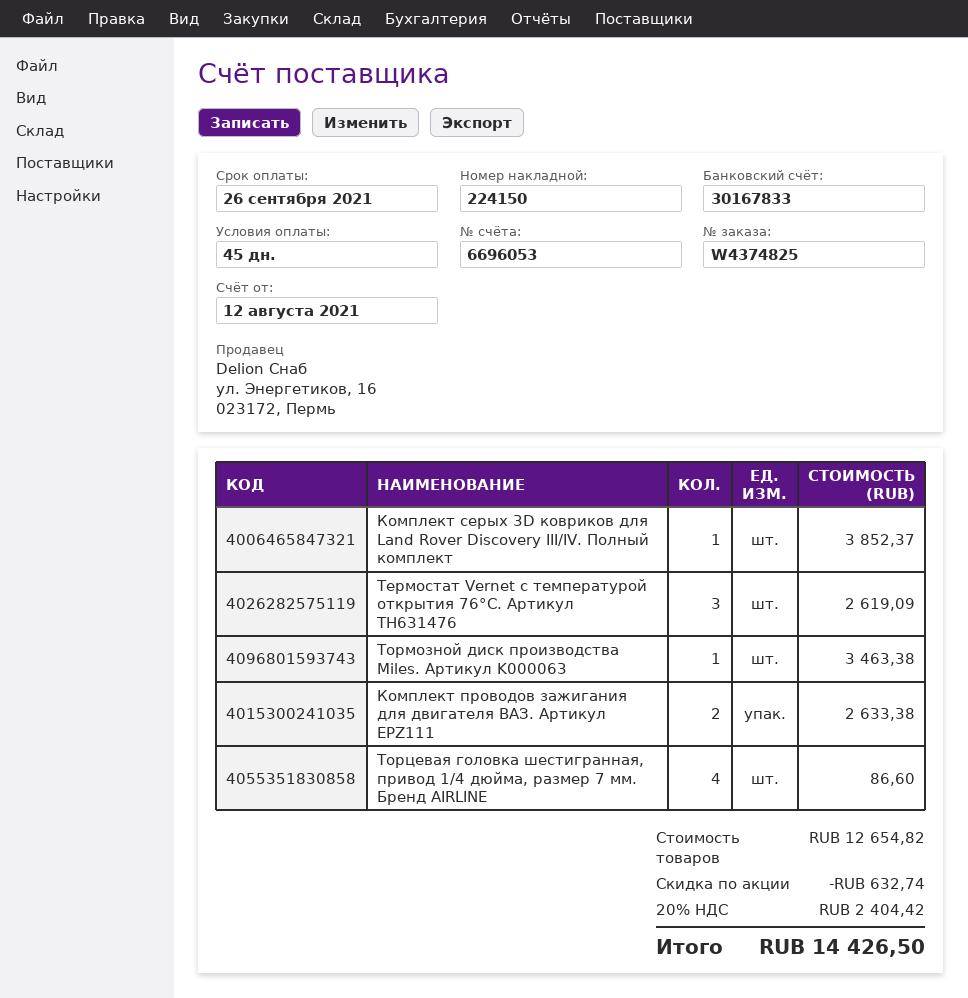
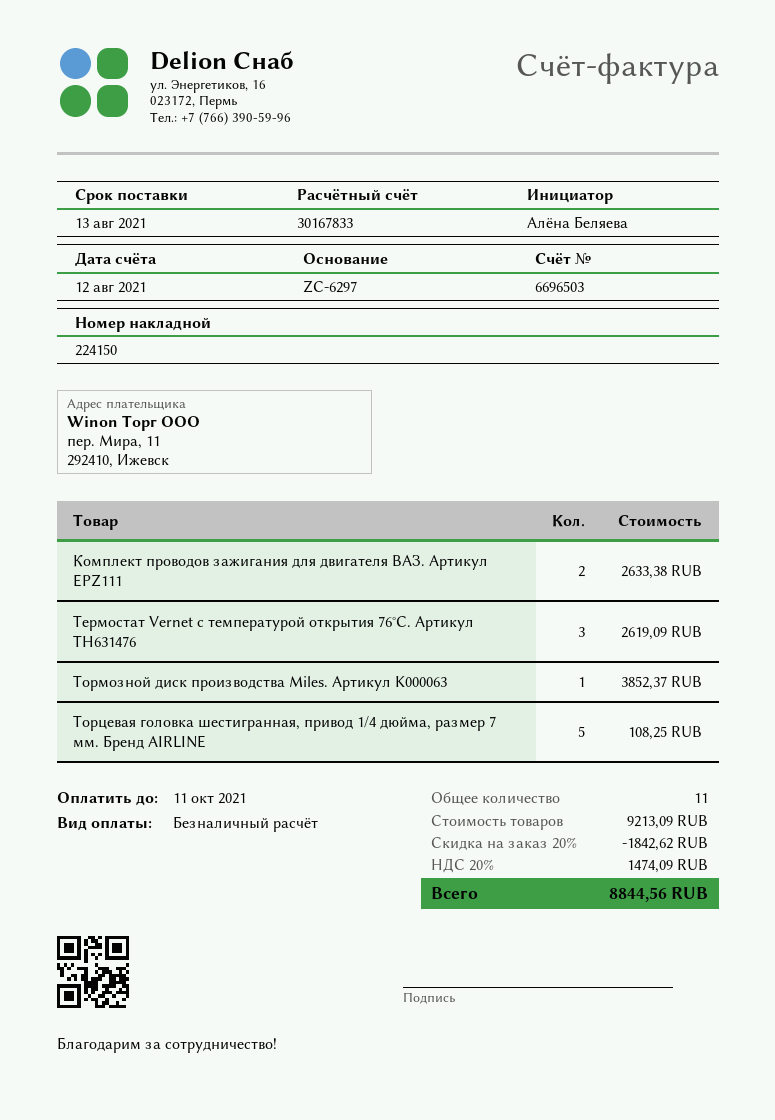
invoice number: 6696053 -> 6696503
due date: 2021-09-26 -> 2021-10-11
Комплект серых 3D ковриков для Land Rover Discovery III/IV. Полный комплект: 1 for 3852.37 -> none
Тормозной диск производства Miles. Артикул K000063: 1 for 3463.38 -> 1 for 3852.37
Торцевая головка шестигранная, привод 1/4 дюйма, размер 7 мм. Бренд AIRLINE: 4 for 86.60 -> 5 for 108.25
subtotal: 12654.82 -> 9213.09
discount: 632.74 -> 1842.62
tax: 20% = 2404.42 -> 20% = 1474.09
total: 14426.50 -> 8844.56

